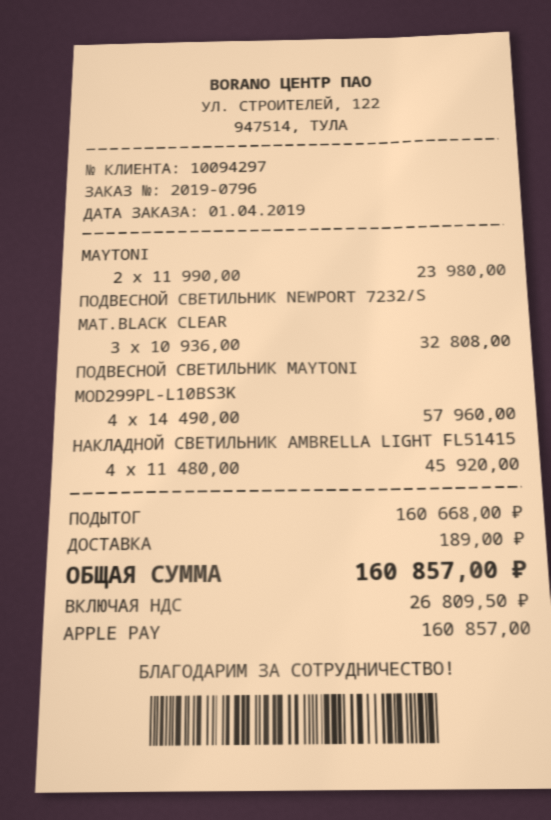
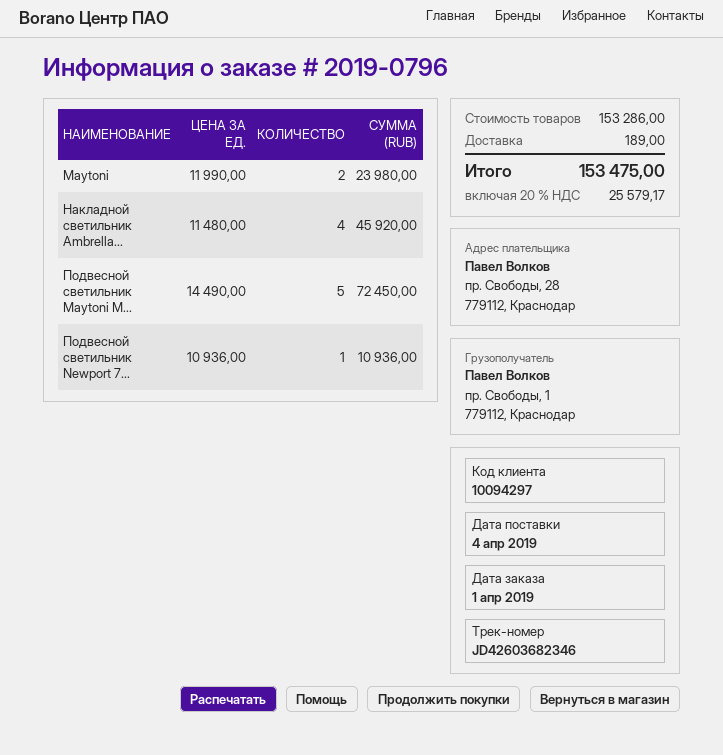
ПОДВЕСНОЙ СВЕТИЛЬНИК NEWPORT 7232/S MAT.BLACK CLEAR: 3 x 10936.00 = 32808.00 -> 1 x 10936.00 = 10936.00
ПОДВЕСНОЙ СВЕТИЛЬНИК MAYTONI MOD299PL-L10BS3K: 4 x 14490.00 = 57960.00 -> 5 x 14490.00 = 72450.00
subtotal: 160668.00 -> 153286.00
tax: 26809.50 -> 25579.17
total: 160857.00 -> 153475.00

